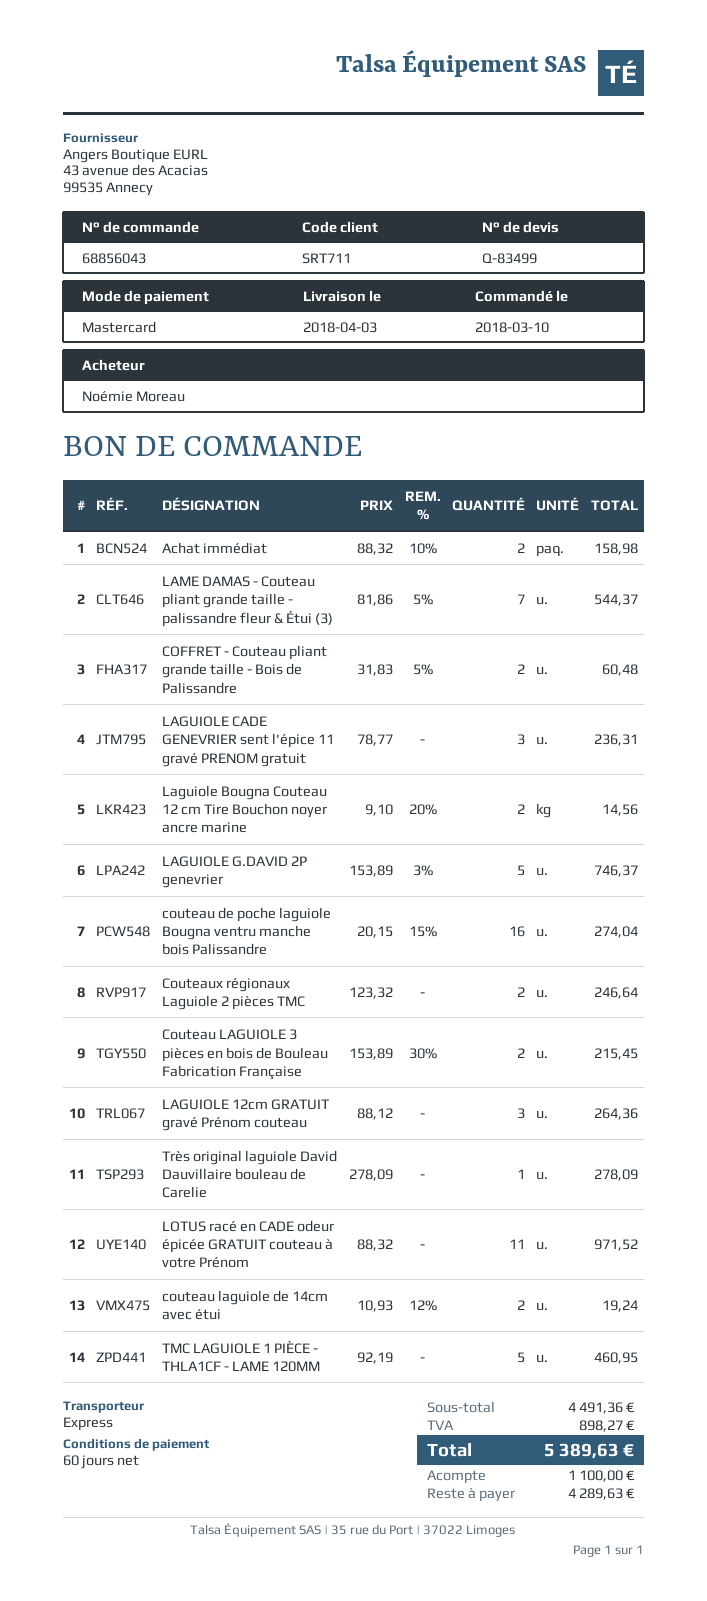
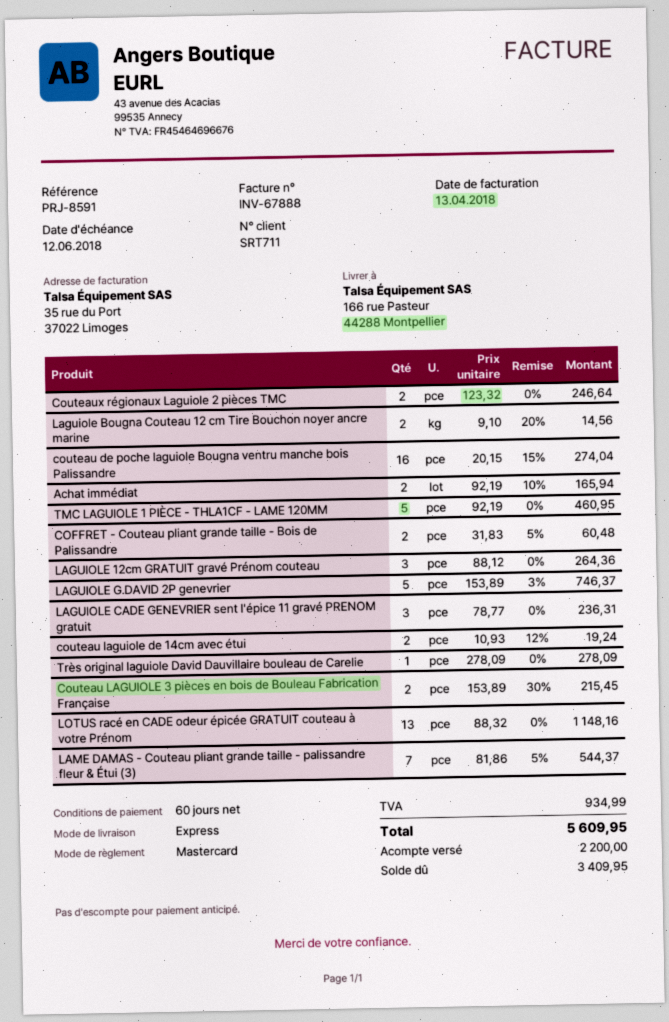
Achat immédiat: 2 x 88.32 - 10% = 158.98 -> 2 x 92.19 - 10% = 165.94
LOTUS racé en CADE odeur épicée GRATUIT couteau à votre Prénom: 11 x 88.32 = 971.52 -> 13 x 88.32 = 1148.16
tax: 898.27 -> 934.99
total: 5389.63 -> 5609.95
deposit: 1100.00 -> 2200.00
balance: 4289.63 -> 3409.95

